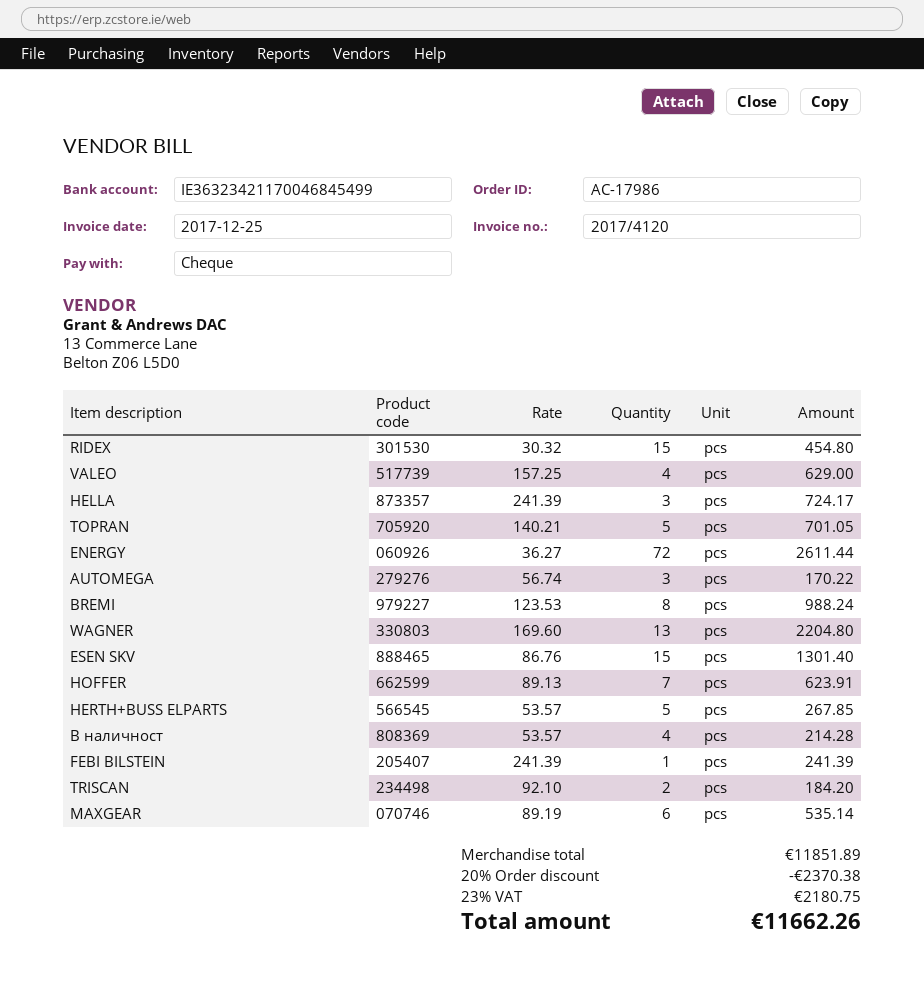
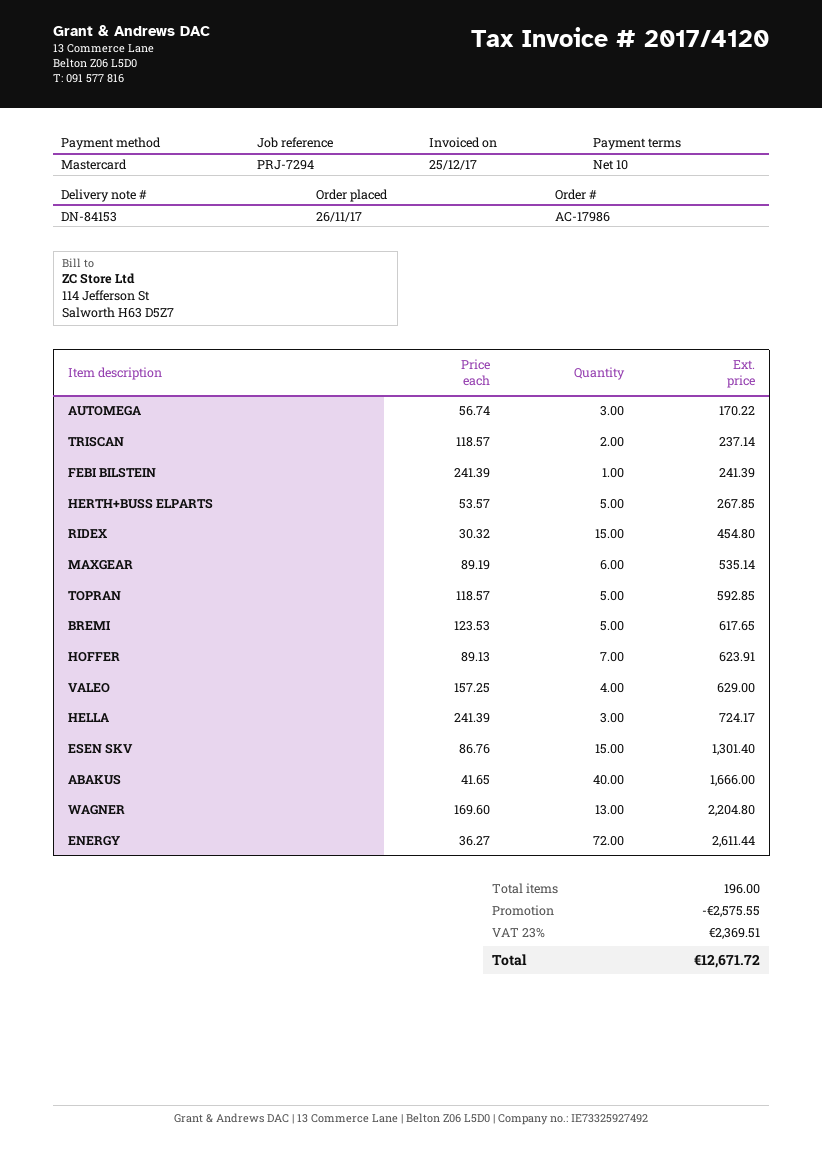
payment method: cheque -> Mastercard
TOPRAN: 5 x 140.21 = 701.05 -> 5 x 118.57 = 592.85
BREMI: 8 x 123.53 = 988.24 -> 5 x 123.53 = 617.65
В наличност: 4 x 53.57 = 214.28 -> none
TRISCAN: 2 x 92.10 = 184.20 -> 2 x 118.57 = 237.14
ABAKUS: none -> 40 x 41.65 = 1666.00
discount: 2370.38 -> 2575.55
tax: 23% = 2180.75 -> 23% = 2369.51
total: 11662.26 -> 12671.72

